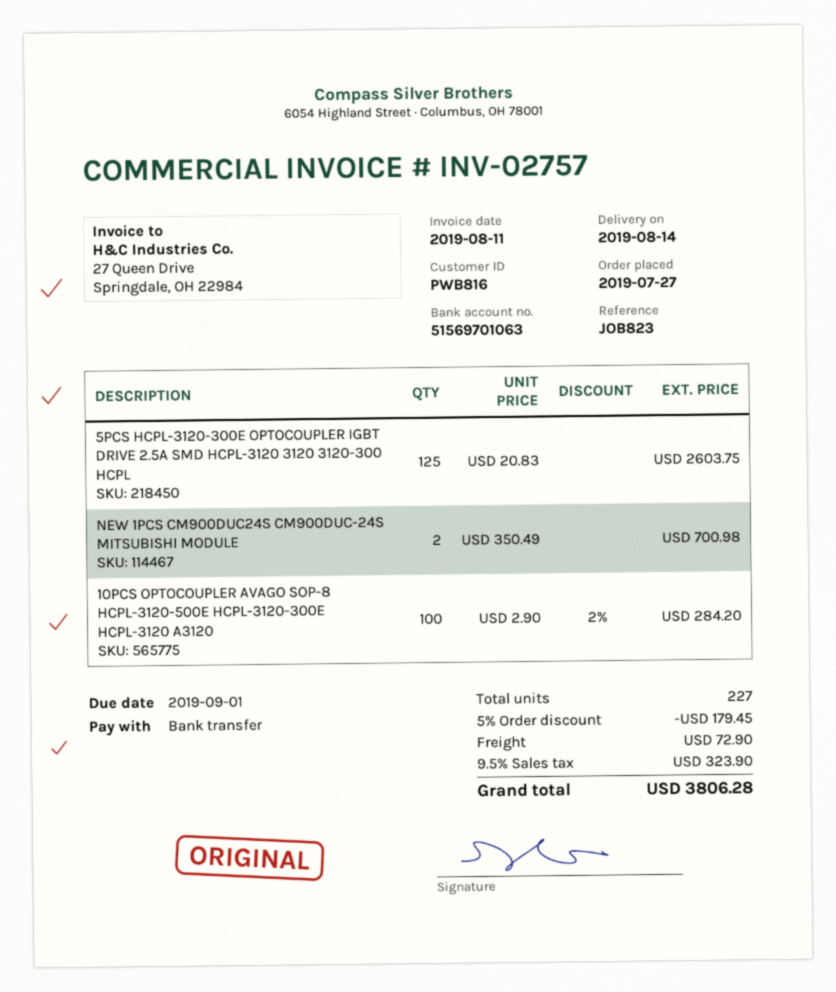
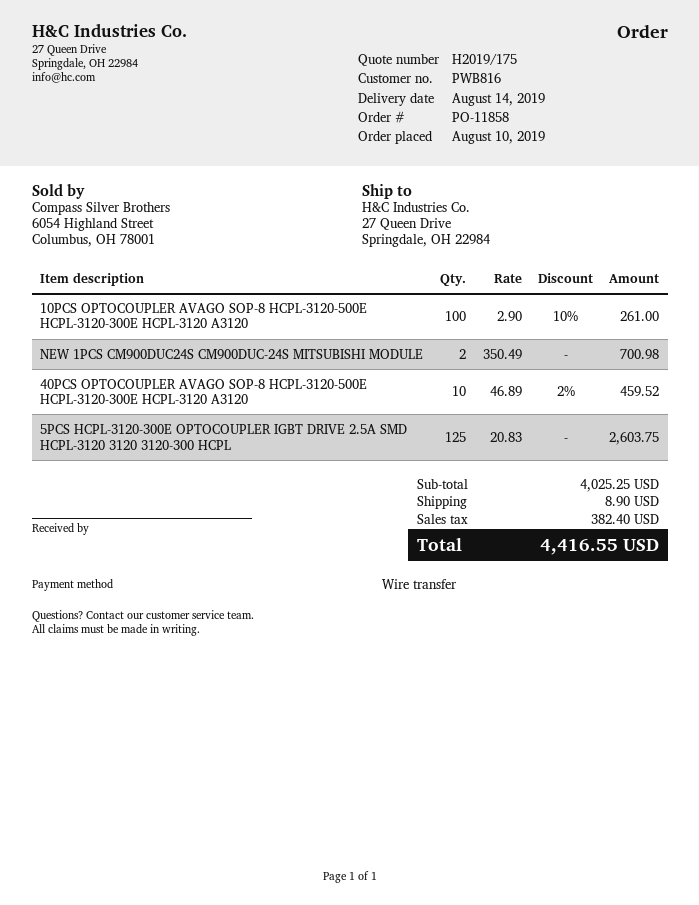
order date: 2019-07-27 -> 2019-08-10
10PCS OPTOCOUPLER AVAGO SOP-8 HCPL-3120-500E HCPL-3120-300E HCPL-3120 A3120: 100 x 2.90 - 2% = 284.20 -> 100 x 2.90 - 10% = 261.00
40PCS OPTOCOUPLER AVAGO SOP-8 HCPL-3120-500E HCPL-3120-300E HCPL-3120 A3120: none -> 10 x 46.89 - 2% = 459.52
discount: 5% = 179.45 -> none
shipping: 72.90 -> 8.90
tax: 323.90 -> 382.40
total: 3806.28 -> 4416.55

